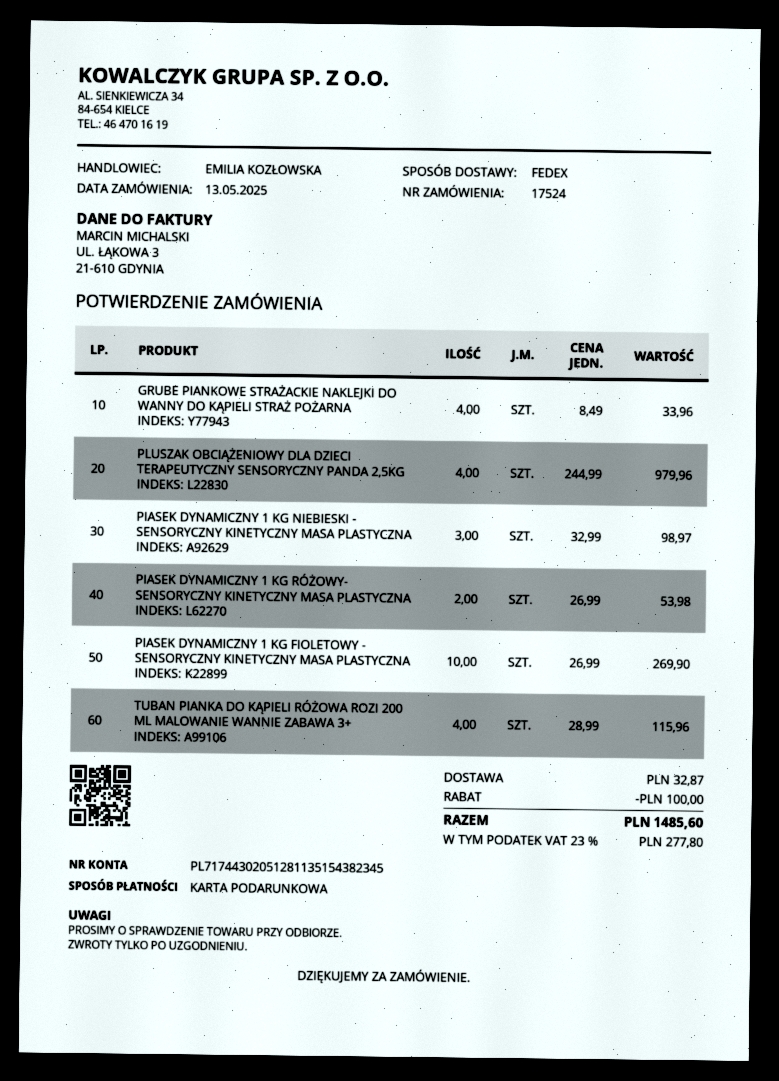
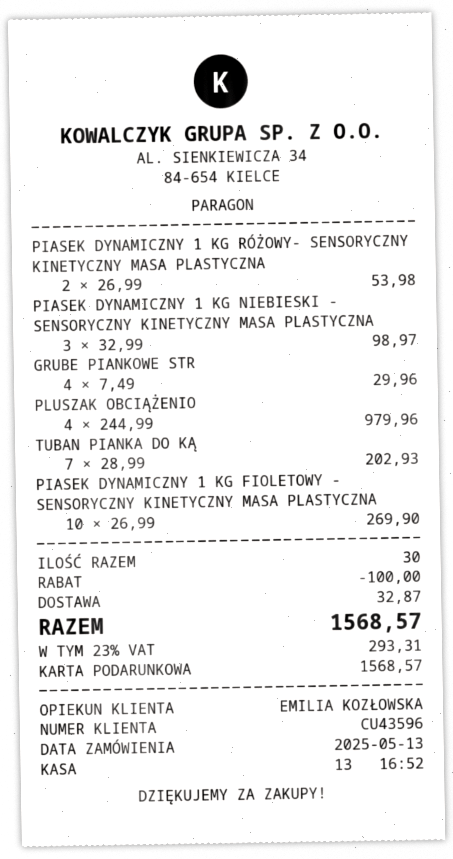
GRUBE PIANKOWE STRAŻACKIE NAKLEJKI DO WANNY DO KĄPIELI STRAŻ POŻARNA: 4 x 8.49 = 33.96 -> 4 x 7.49 = 29.96
TUBAN PIANKA DO KĄPIELI RÓŻOWA ROZI 200 ML MALOWANIE WANNIE ZABAWA 3+: 4 x 28.99 = 115.96 -> 7 x 28.99 = 202.93
tax: 23% = 277.80 -> 23% = 293.31
total: 1485.60 -> 1568.57

